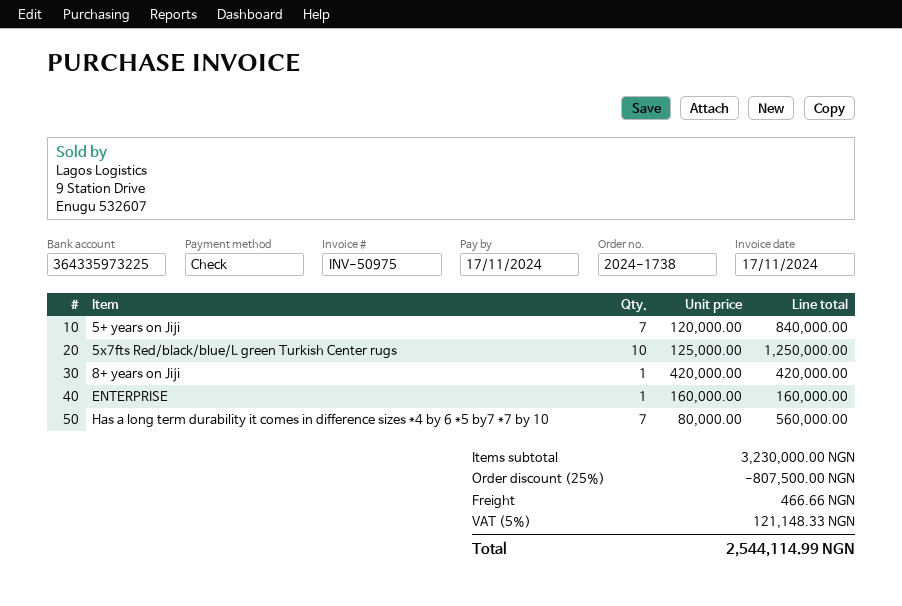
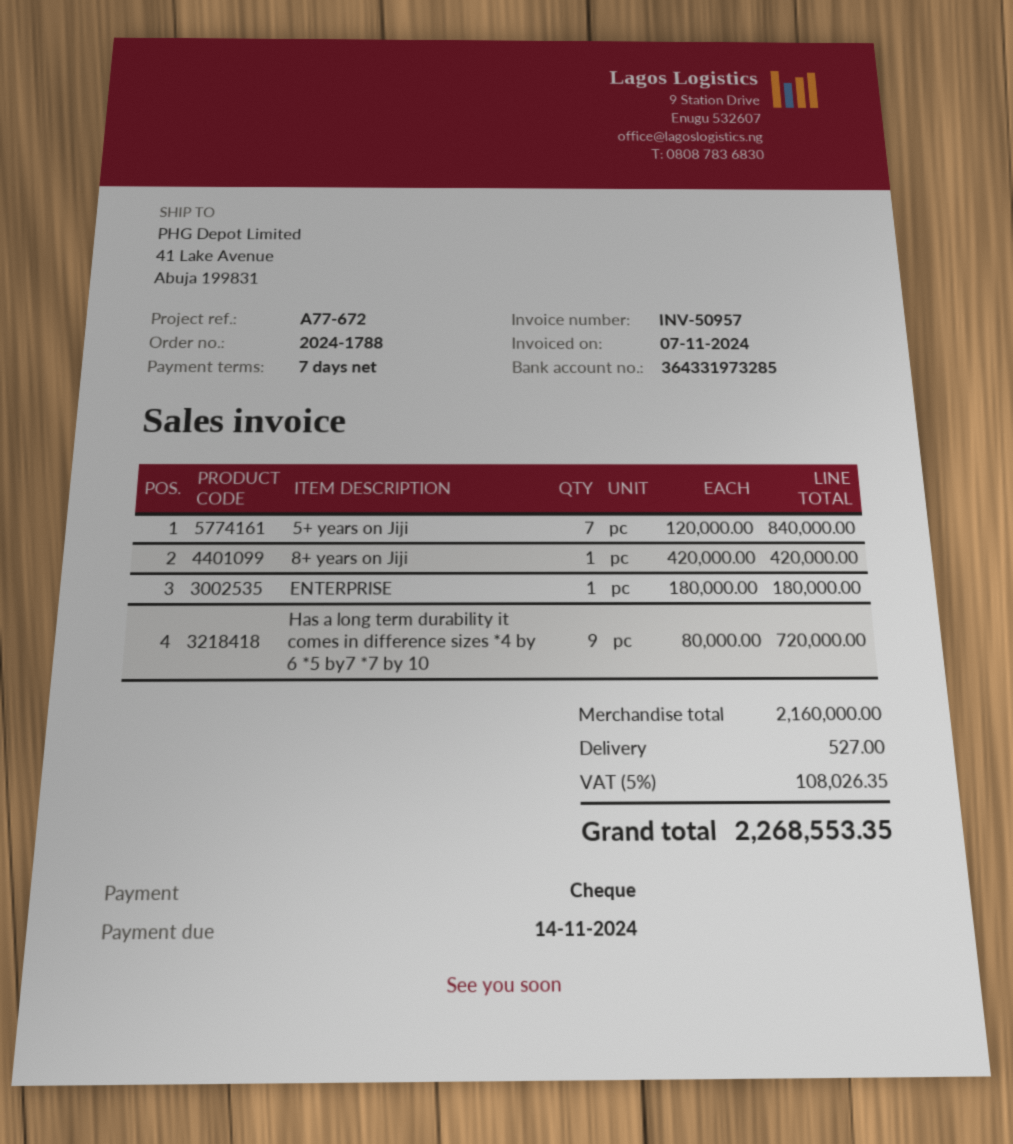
order number: 2024-1738 -> 2024-1788
invoice number: INV-50975 -> INV-50957
invoice date: 2024-11-17 -> 2024-11-07
due date: 2024-11-17 -> 2024-11-14
bank account: 364335973225 -> 364331973285
5x7fts Red/black/blue/L green Turkish Center rugs: 10 x 125000.00 = 1250000.00 -> none
ENTERPRISE: 1 x 160000.00 = 160000.00 -> 1 x 180000.00 = 180000.00
Has a long term durability it comes in difference sizes *4 by 6 *5 by7 *7 by 10: 7 x 80000.00 = 560000.00 -> 9 x 80000.00 = 720000.00
subtotal: 3230000.00 -> 2160000.00
discount: 25% = 807500.00 -> none
shipping: 466.66 -> 527.00
tax: 5% = 121148.33 -> 5% = 108026.35
total: 2544114.99 -> 2268553.35

